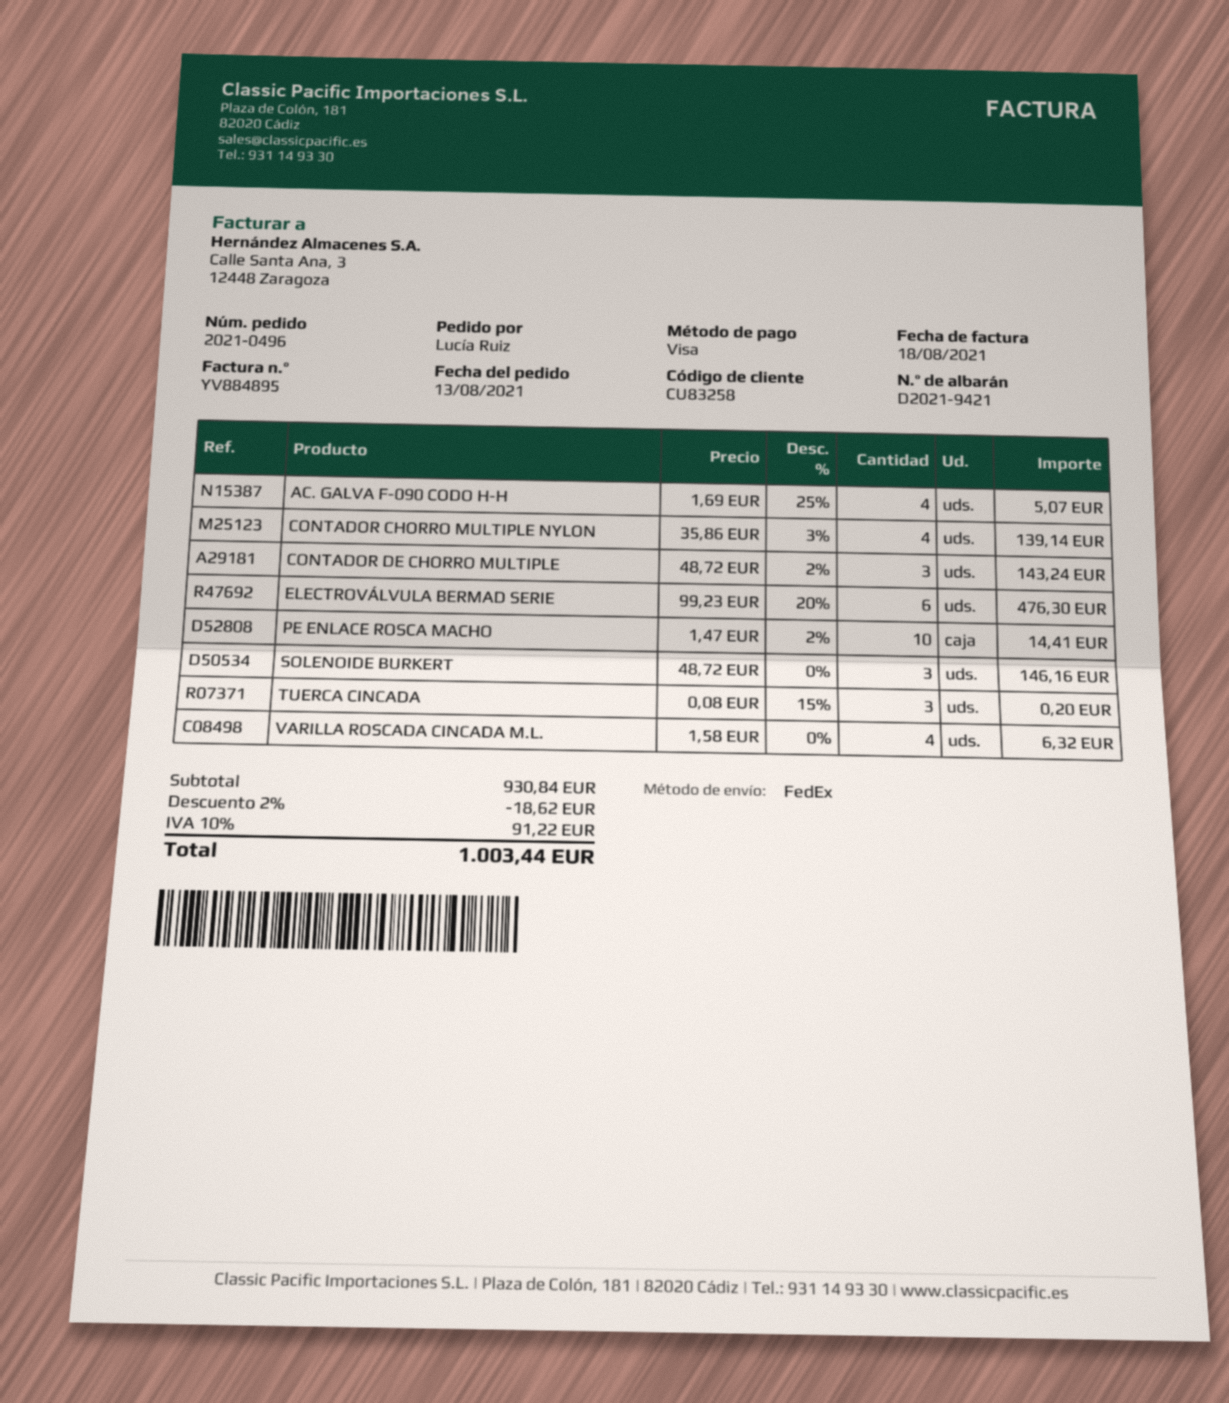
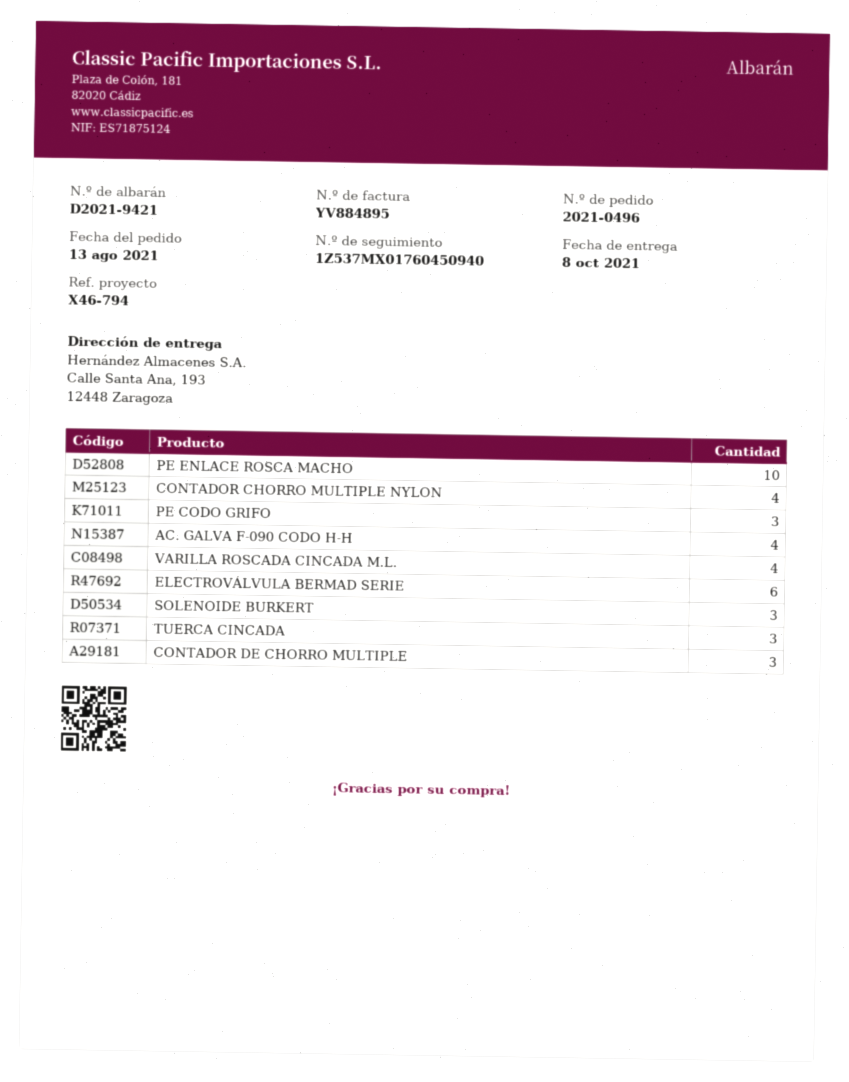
PE CODO GRIFO: none -> 3

